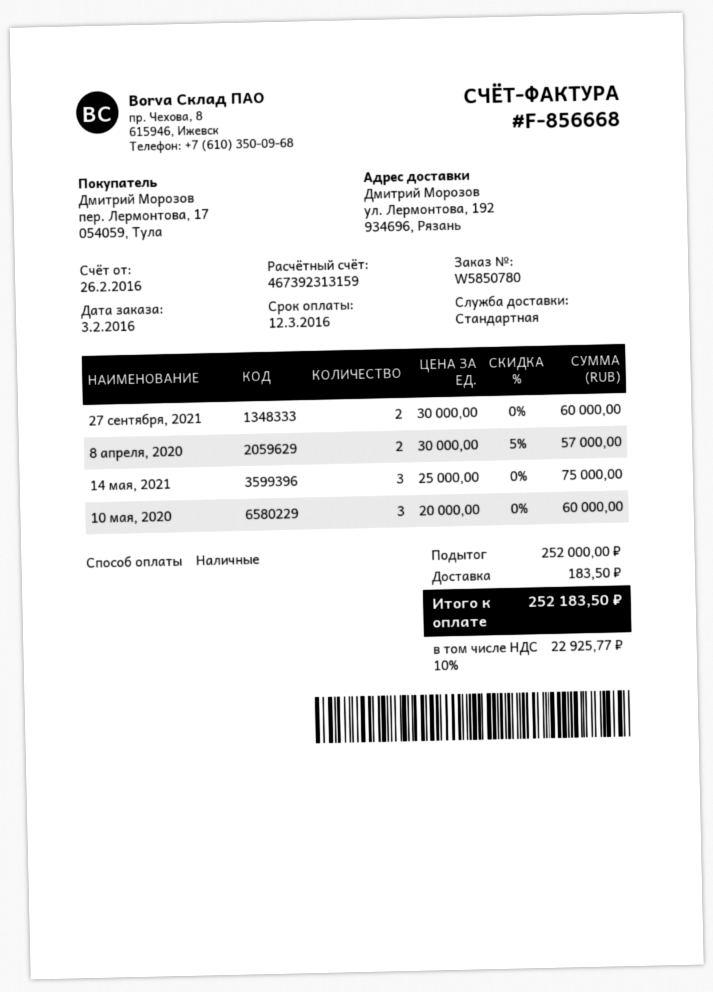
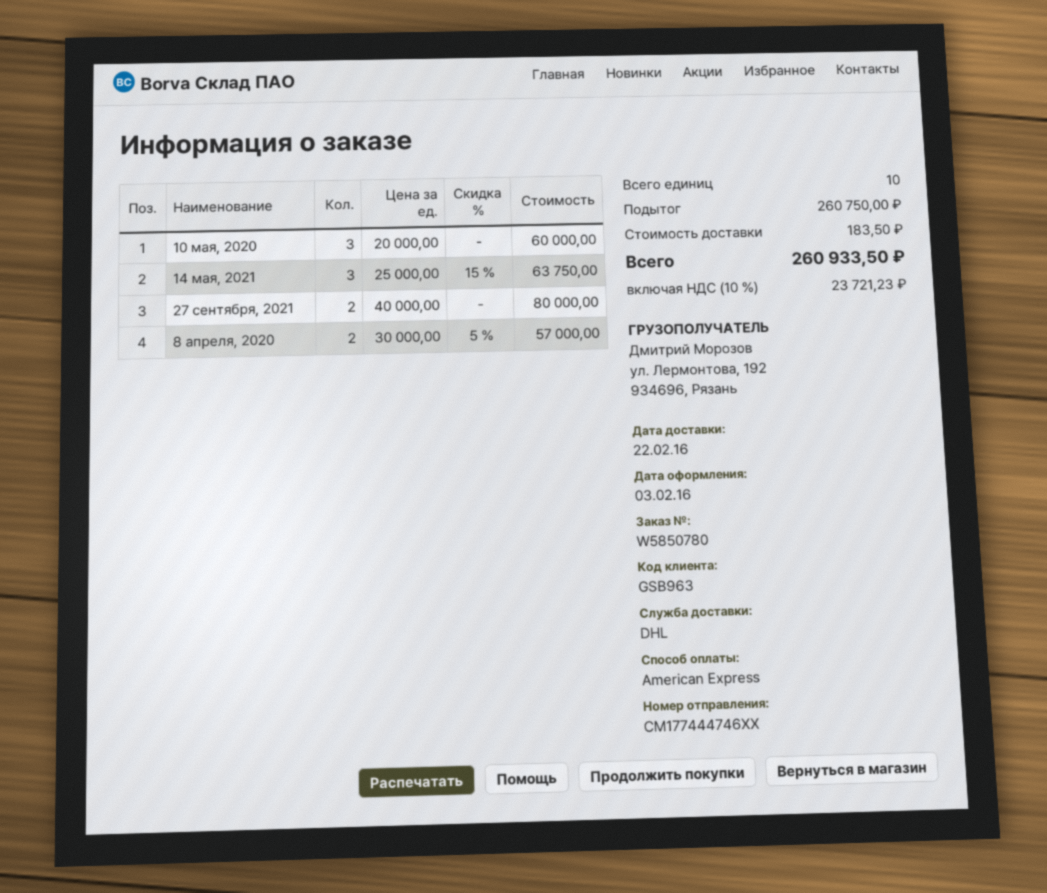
payment method: cash -> American Express
shipping method: standard -> DHL
27 сентября, 2021: 2 x 30000.00 = 60000.00 -> 2 x 40000.00 = 80000.00
14 мая, 2021: 3 x 25000.00 = 75000.00 -> 3 x 25000.00 - 15% = 63750.00
subtotal: 252000.00 -> 260750.00
tax: 10% = 22925.77 -> 10% = 23721.23
total: 252183.50 -> 260933.50

